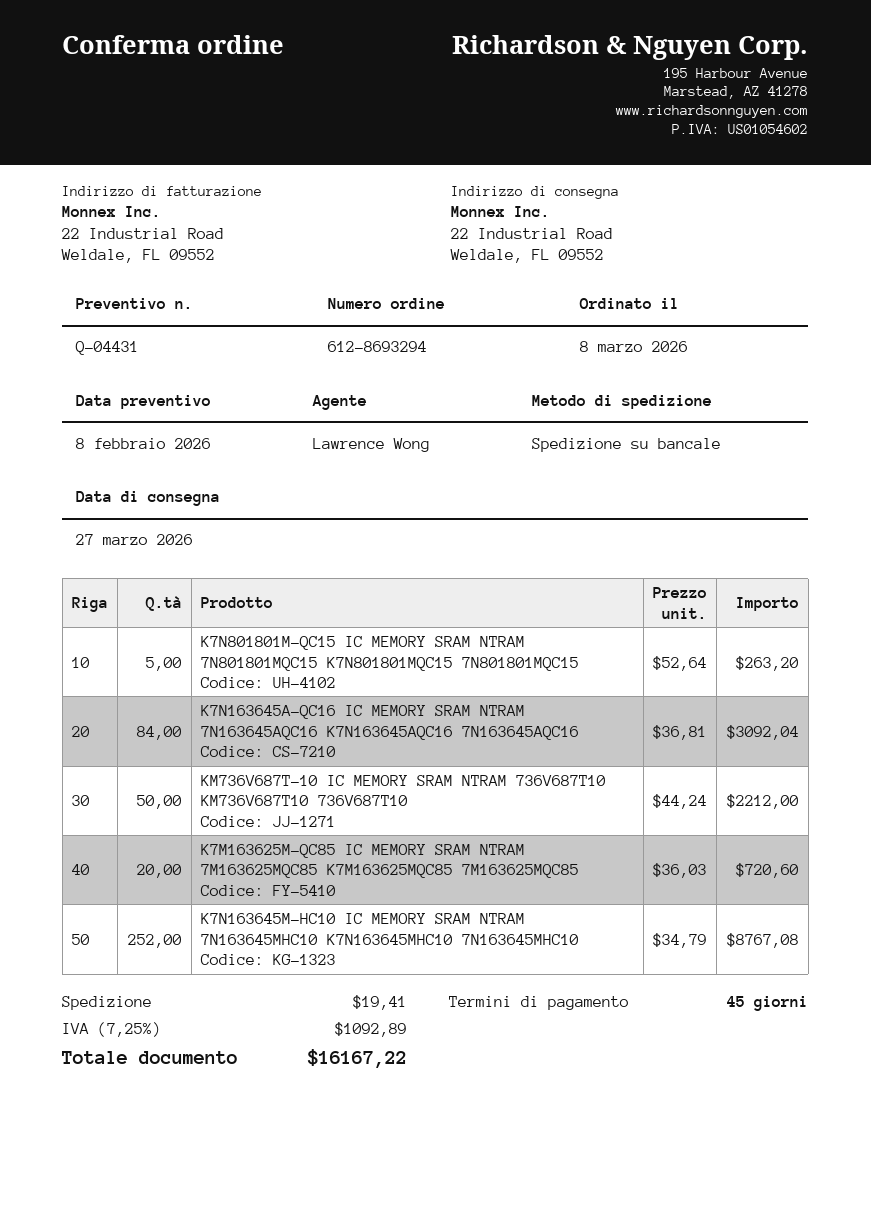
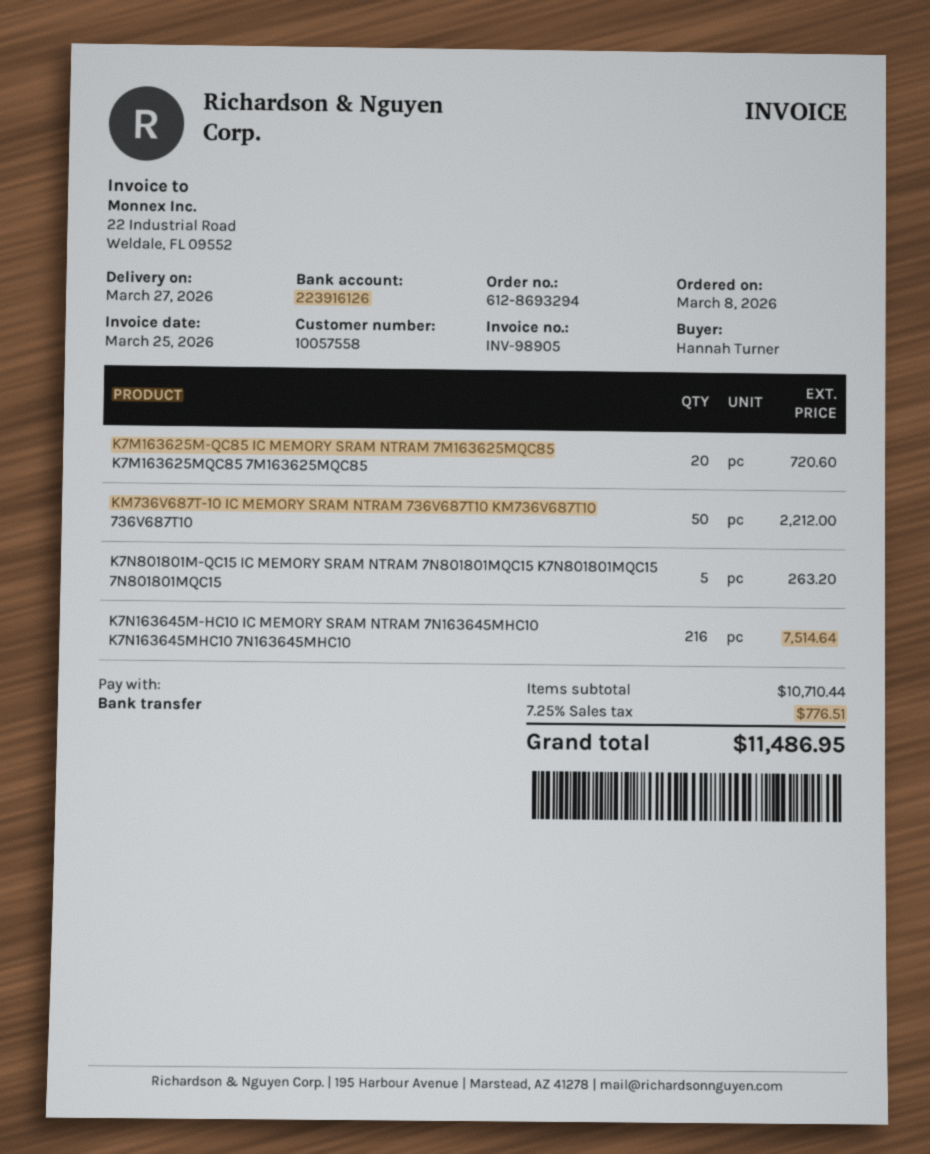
K7N163645A-QC16 IC MEMORY SRAM NTRAM 7N163645AQC16 K7N163645AQC16 7N163645AQC16: 84 for 3092.04 -> none
K7N163645M-HC10 IC MEMORY SRAM NTRAM 7N163645MHC10 K7N163645MHC10 7N163645MHC10: 252 for 8767.08 -> 216 for 7514.64
shipping: 19.41 -> none
tax: 7.25% = 1092.89 -> 7.25% = 776.51
total: 16167.22 -> 11486.95

